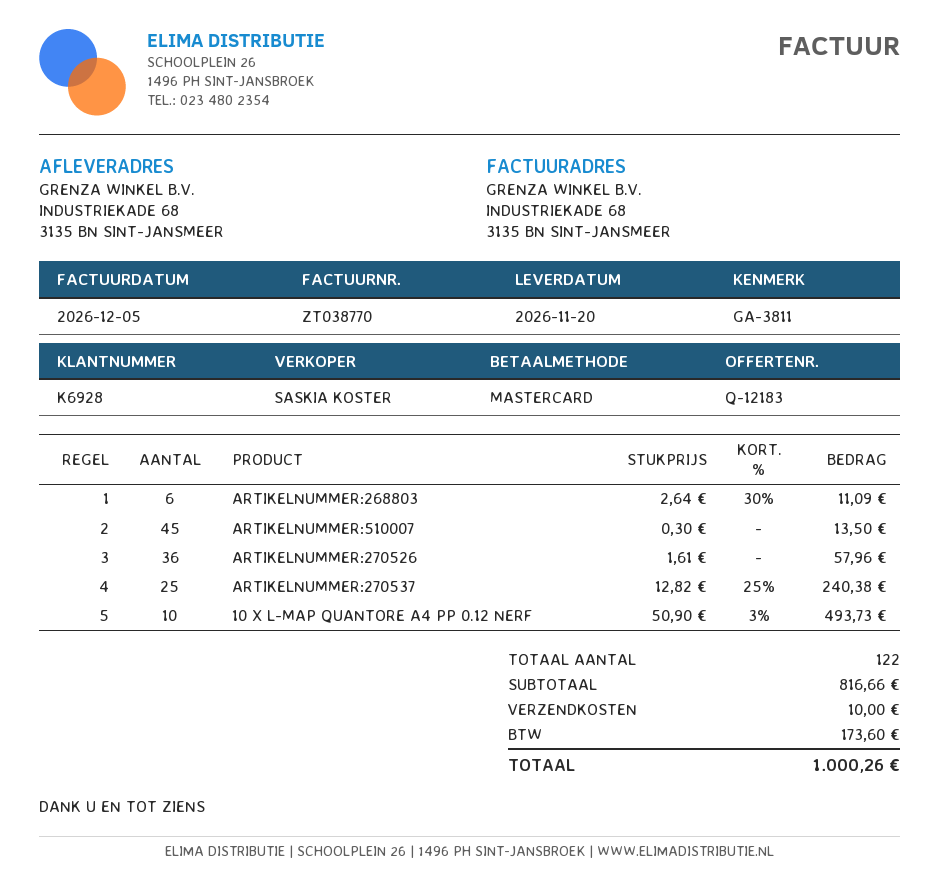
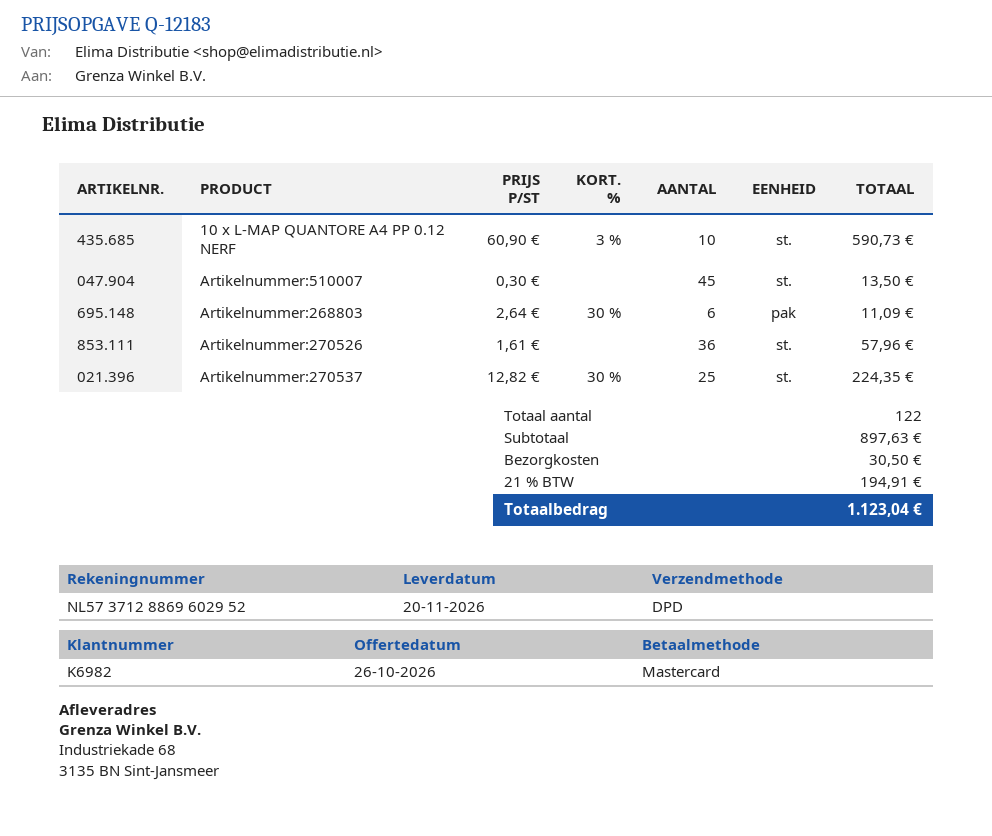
customer number: K6928 -> K6982
ARTIKELNUMMER:270537: 25 x 12.82 - 25% = 240.38 -> 25 x 12.82 - 30% = 224.35
10 X L-MAP QUANTORE A4 PP 0.12 NERF: 10 x 50.90 - 3% = 493.73 -> 10 x 60.90 - 3% = 590.73
subtotal: 816.66 -> 897.63
shipping: 10.00 -> 30.50
tax: 173.60 -> 194.91
total: 1000.26 -> 1123.04

